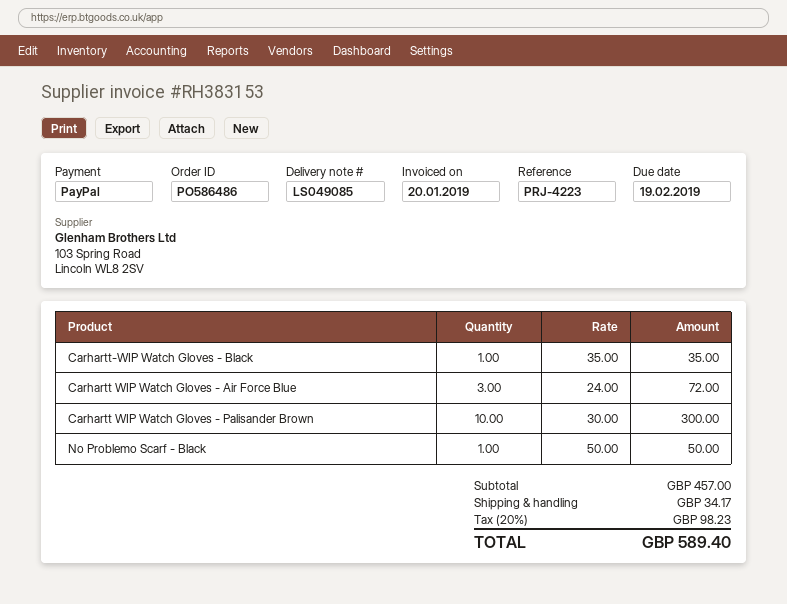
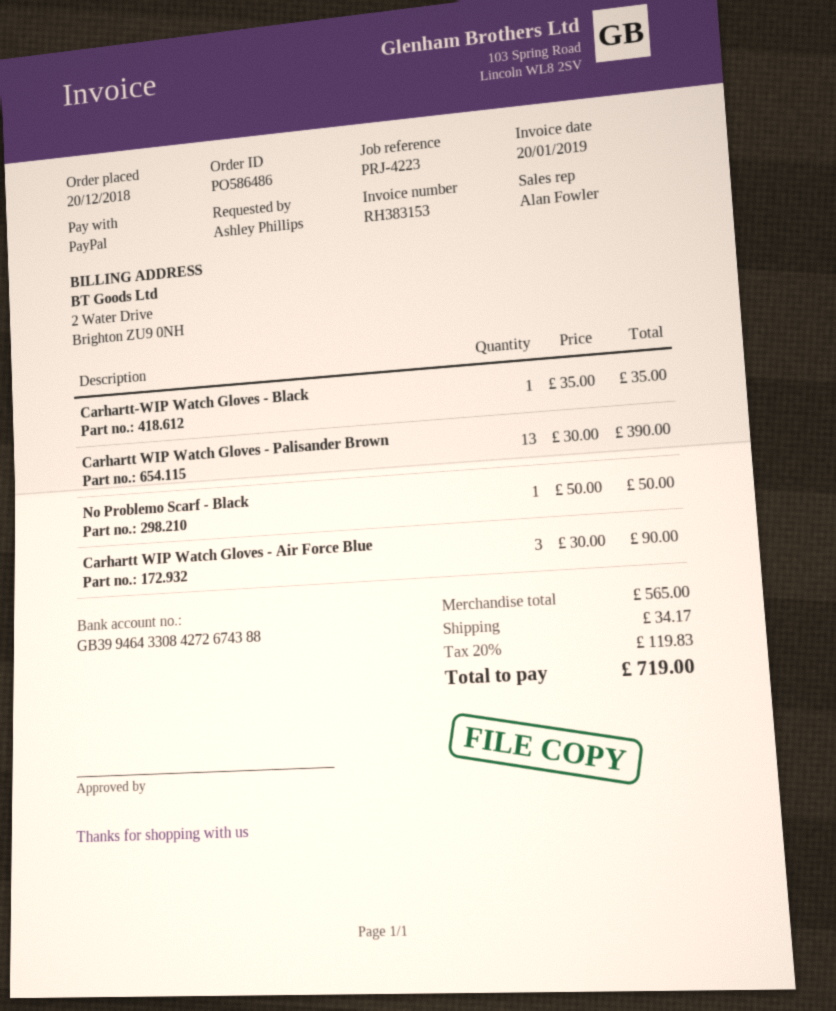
Carhartt WIP Watch Gloves - Air Force Blue: 3 x 24.00 = 72.00 -> 3 x 30.00 = 90.00
Carhartt WIP Watch Gloves - Palisander Brown: 10 x 30.00 = 300.00 -> 13 x 30.00 = 390.00
subtotal: 457.00 -> 565.00
tax: 20% = 98.23 -> 20% = 119.83
total: 589.40 -> 719.00

